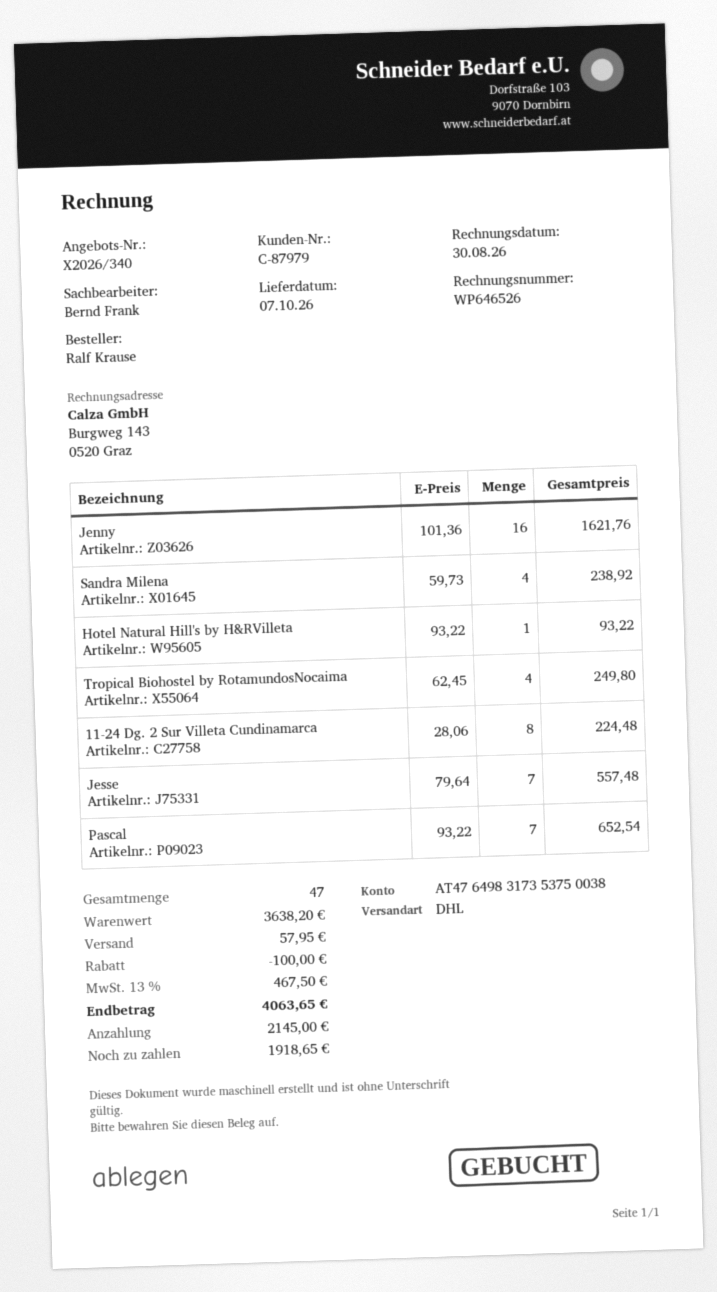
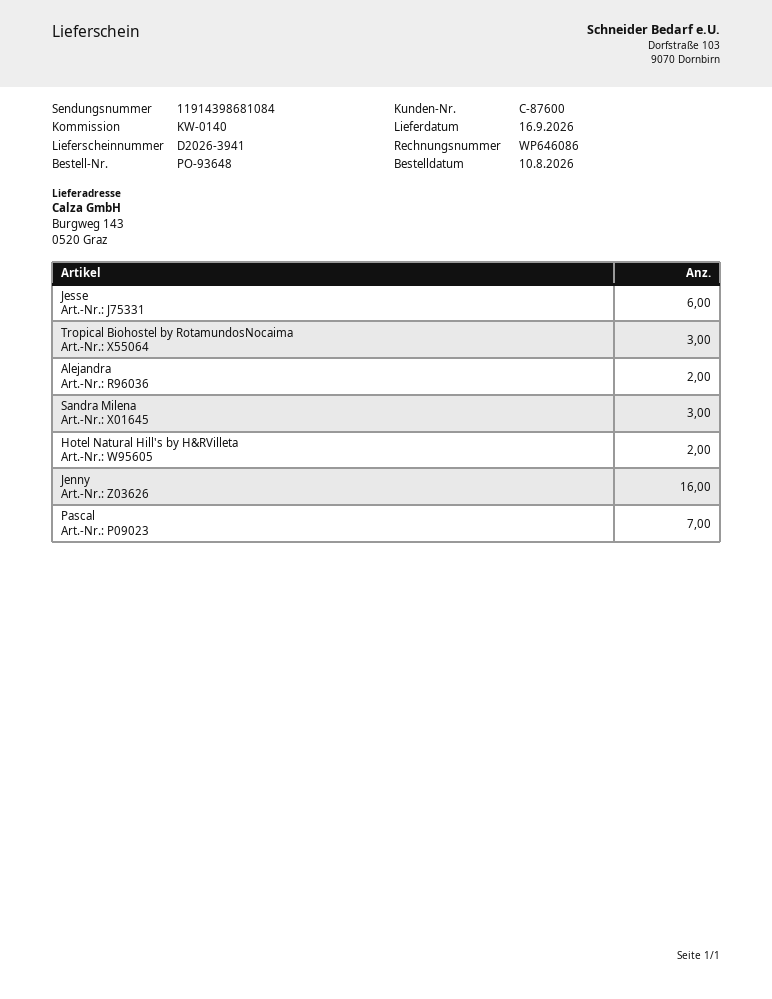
delivery date: 2026-10-07 -> 2026-09-16
invoice number: WP646526 -> WP646086
customer number: C-87979 -> C-87600
Sandra Milena: 4 -> 3
Hotel Natural Hill's by H&RVilleta: 1 -> 2
Tropical Biohostel by RotamundosNocaima: 4 -> 3
11-24 Dg. 2 Sur Villeta Cundinamarca: 8 -> none
Jesse: 7 -> 6
Alejandra: none -> 2

